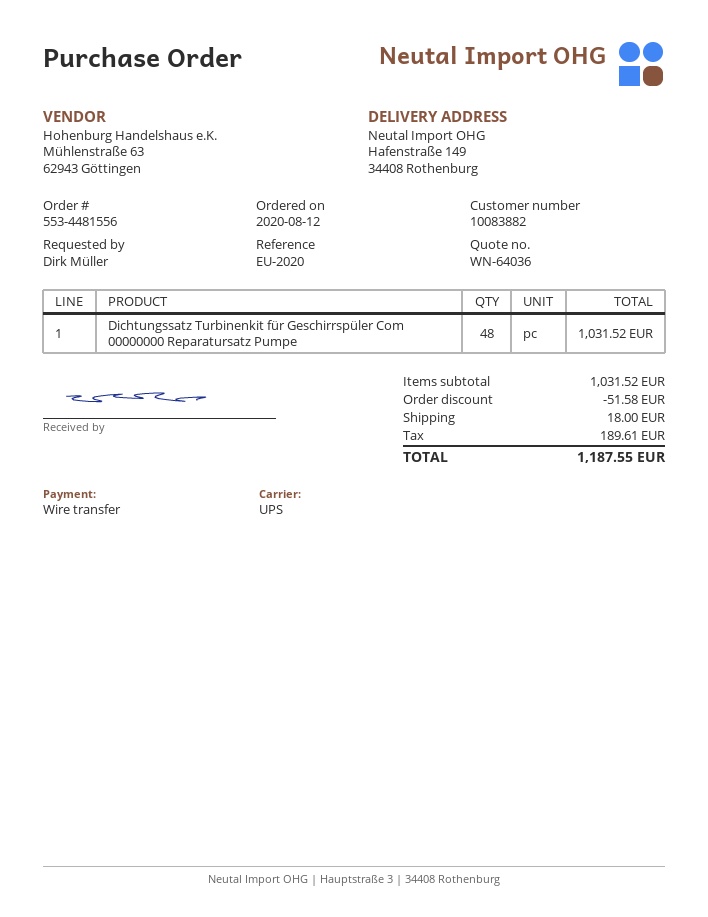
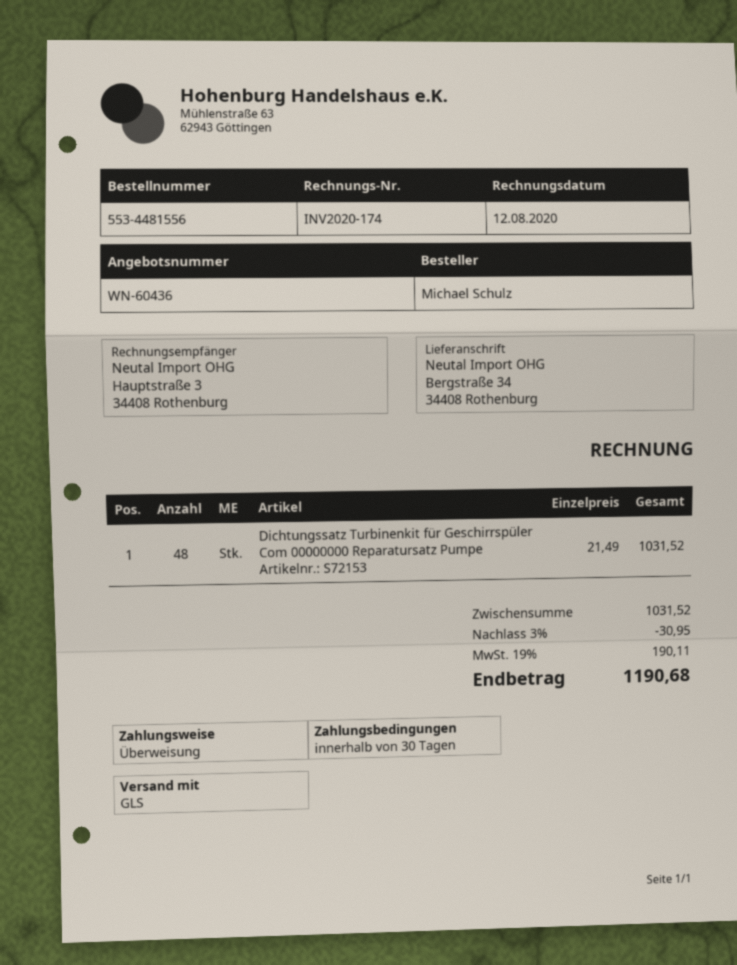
quote number: WN-64036 -> WN-60436
ordered by: Dirk Müller -> Michael Schulz
shipping method: UPS -> GLS
ship to: Hafenstraße 149, 34408 Rothenburg -> Bergstraße 34, 34408 Rothenburg
discount: 51.58 -> 30.95
shipping: 18.00 -> none
tax: 189.61 -> 190.11
total: 1187.55 -> 1190.68

